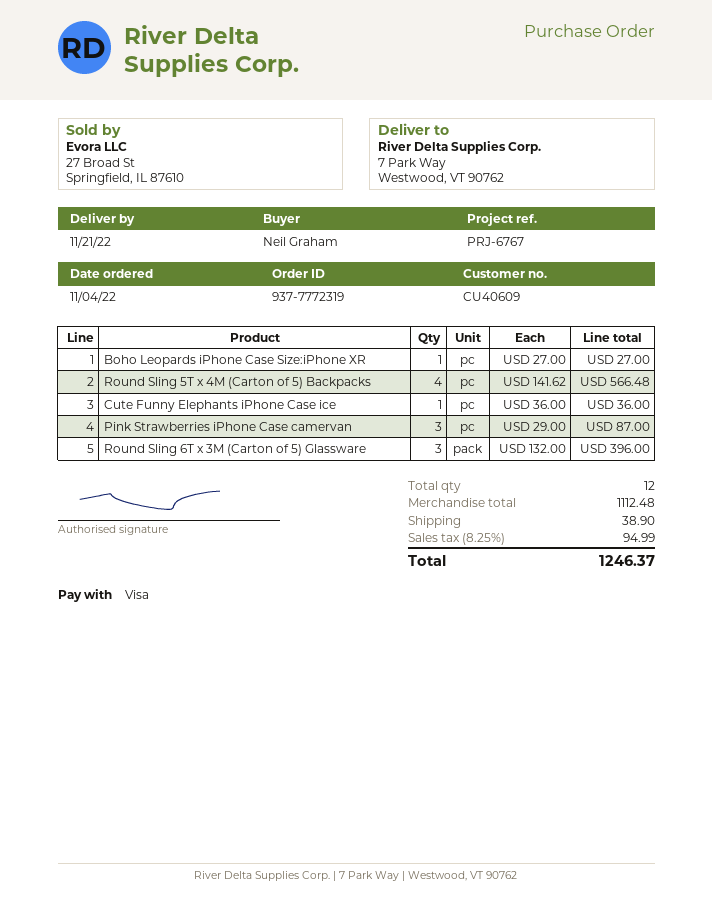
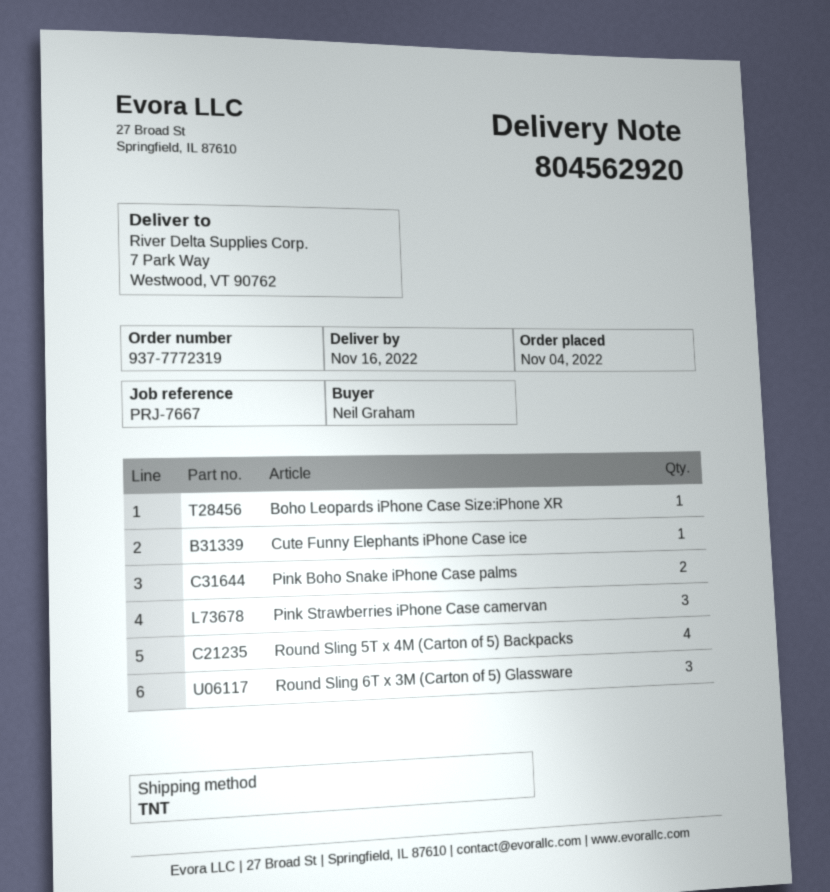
delivery date: 2022-11-21 -> 2022-11-16
reference: PRJ-6767 -> PRJ-7667
Pink Boho Snake iPhone Case palms: none -> 2

